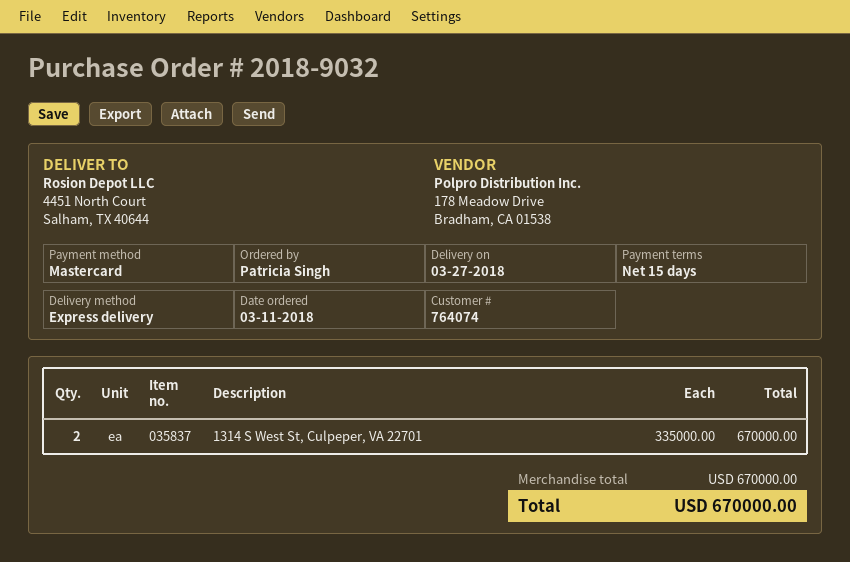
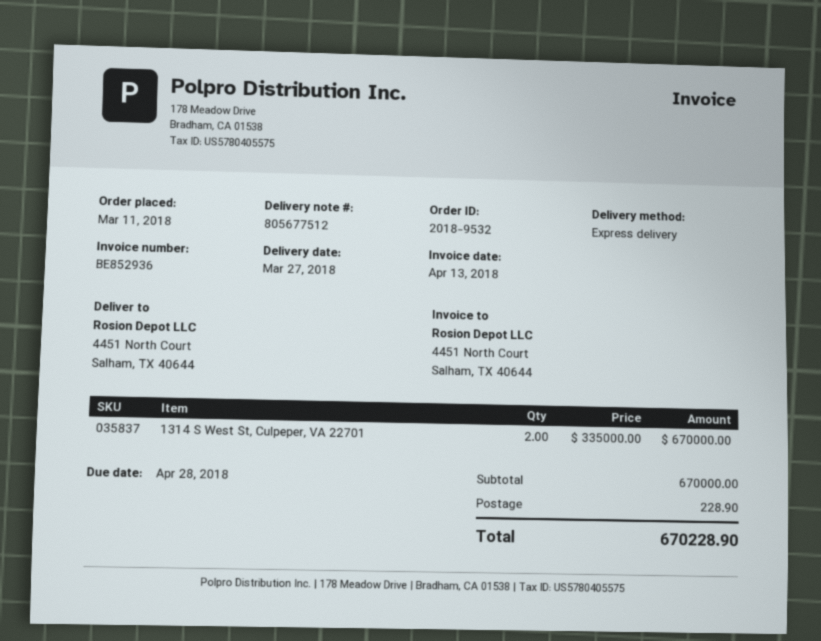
order number: 2018-9032 -> 2018-9532
shipping: none -> 228.90
total: 670000.00 -> 670228.90

